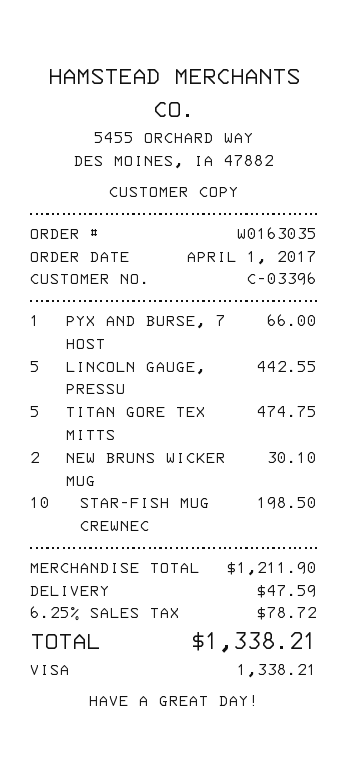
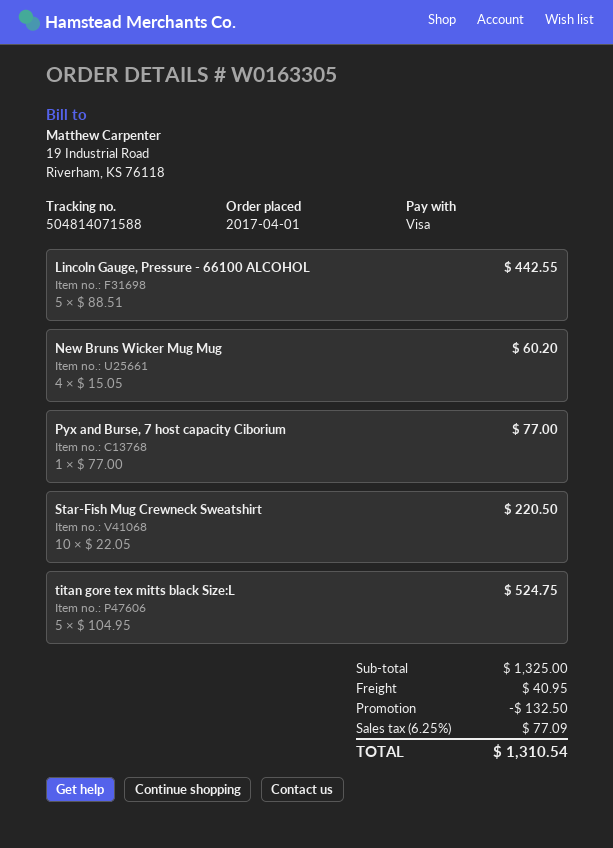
order number: W0163035 -> W0163305
PYX AND BURSE, 7 HOST: 1 for 66.00 -> 1 for 77.00
TITAN GORE TEX MITTS: 5 for 474.75 -> 5 for 524.75
NEW BRUNS WICKER MUG: 2 for 30.10 -> 4 for 60.20
STAR-FISH MUG CREWNEC: 10 for 198.50 -> 10 for 220.50
subtotal: 1211.90 -> 1325.00
discount: none -> 132.50
shipping: 47.59 -> 40.95
tax: 6.25% = 78.72 -> 6.25% = 77.09
total: 1338.21 -> 1310.54

